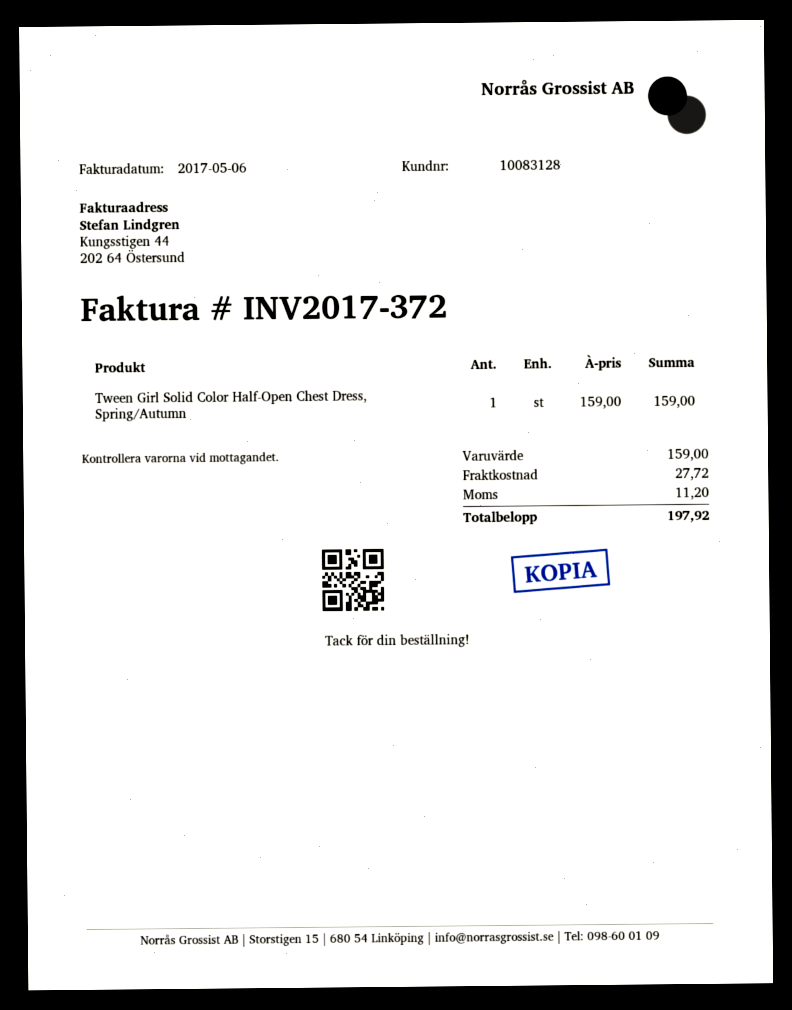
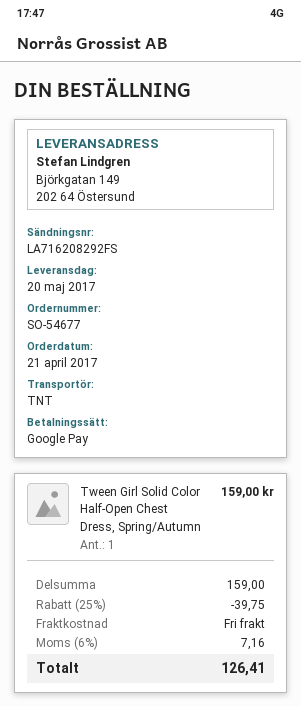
discount: none -> 25% = 39.75
shipping: 27.72 -> 0.00
tax: 11.20 -> 7.16
total: 197.92 -> 126.41

